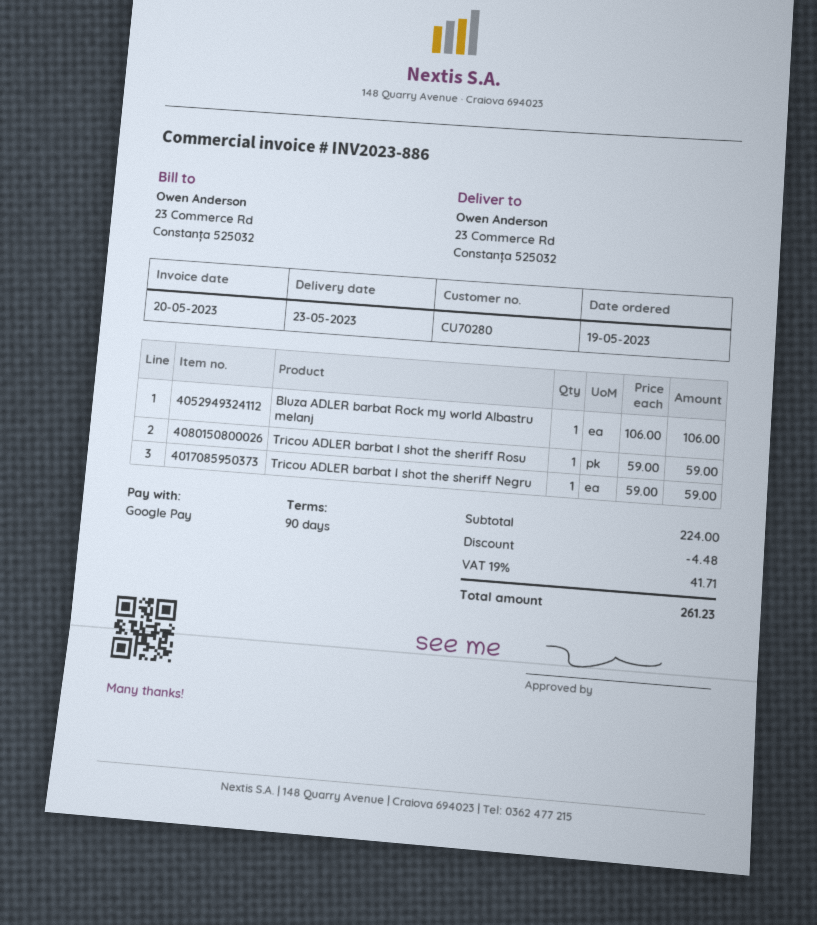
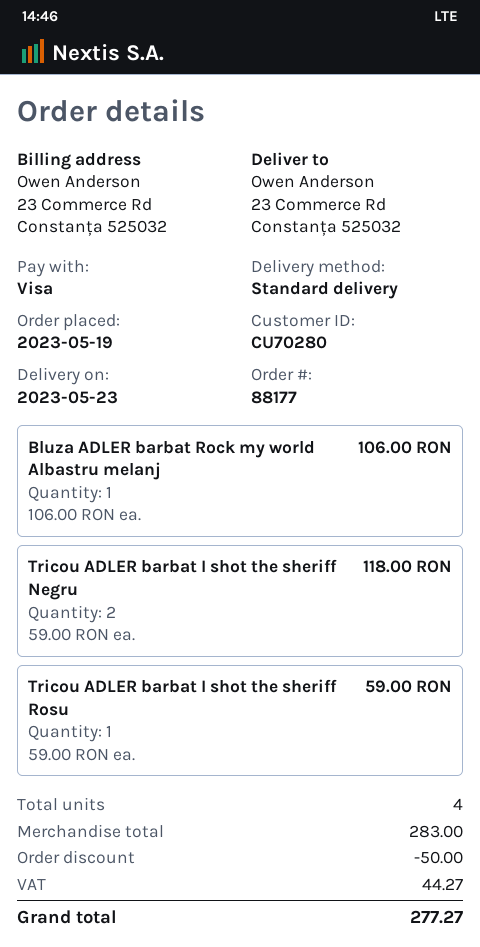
payment method: Google Pay -> Visa
Tricou ADLER barbat I shot the sheriff Negru: 1 x 59.00 = 59.00 -> 2 x 59.00 = 118.00
subtotal: 224.00 -> 283.00
discount: 4.48 -> 50.00
tax: 41.71 -> 44.27
total: 261.23 -> 277.27

